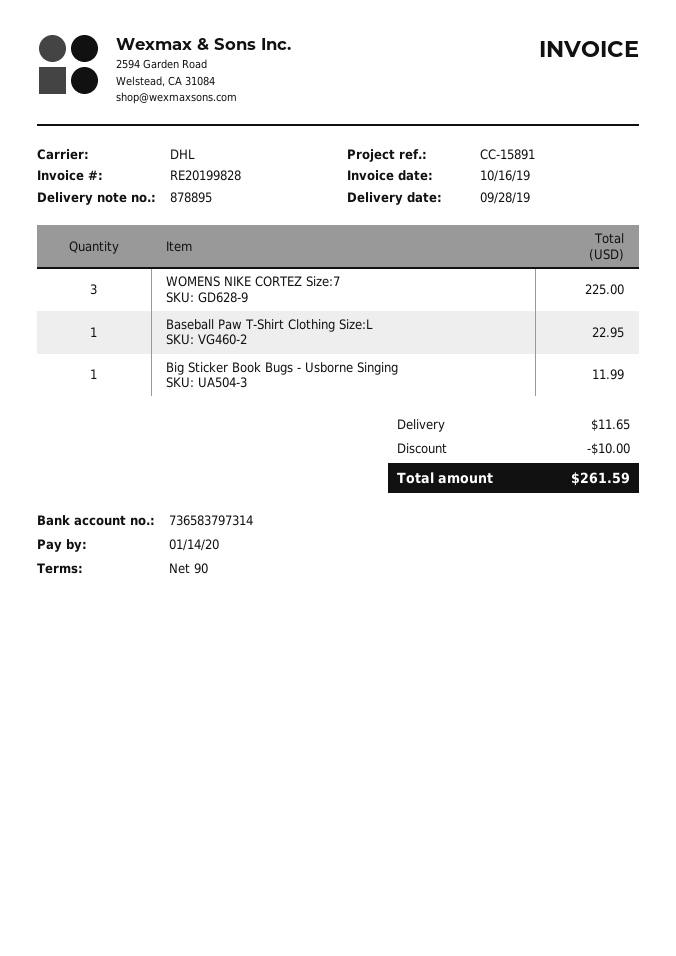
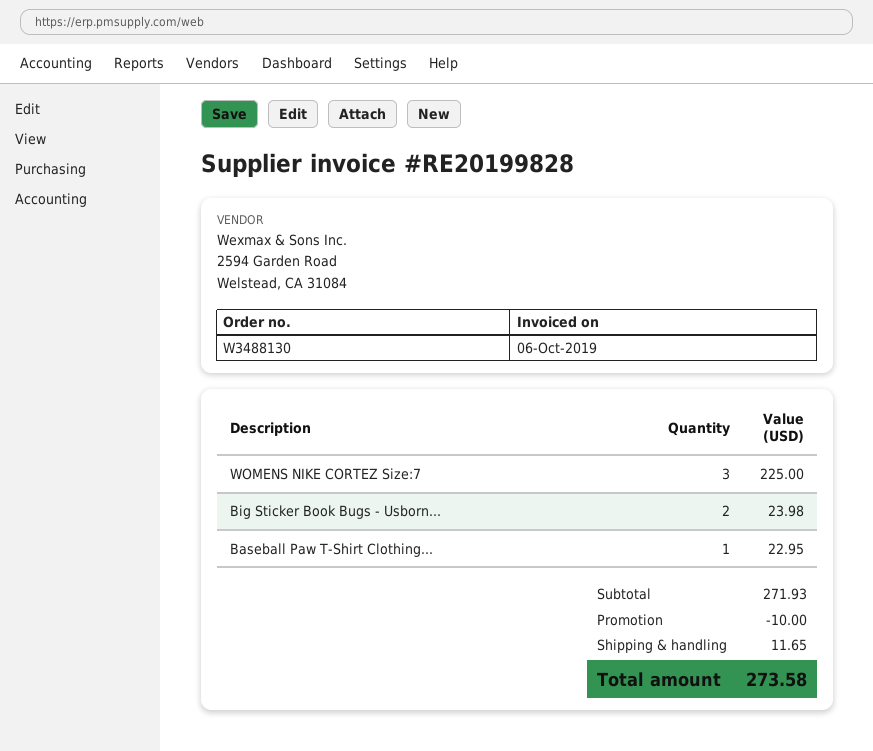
invoice date: 2019-10-16 -> 2019-10-06
Big Sticker Book Bugs - Usborne Singing: 1 for 11.99 -> 2 for 23.98
total: 261.59 -> 273.58

